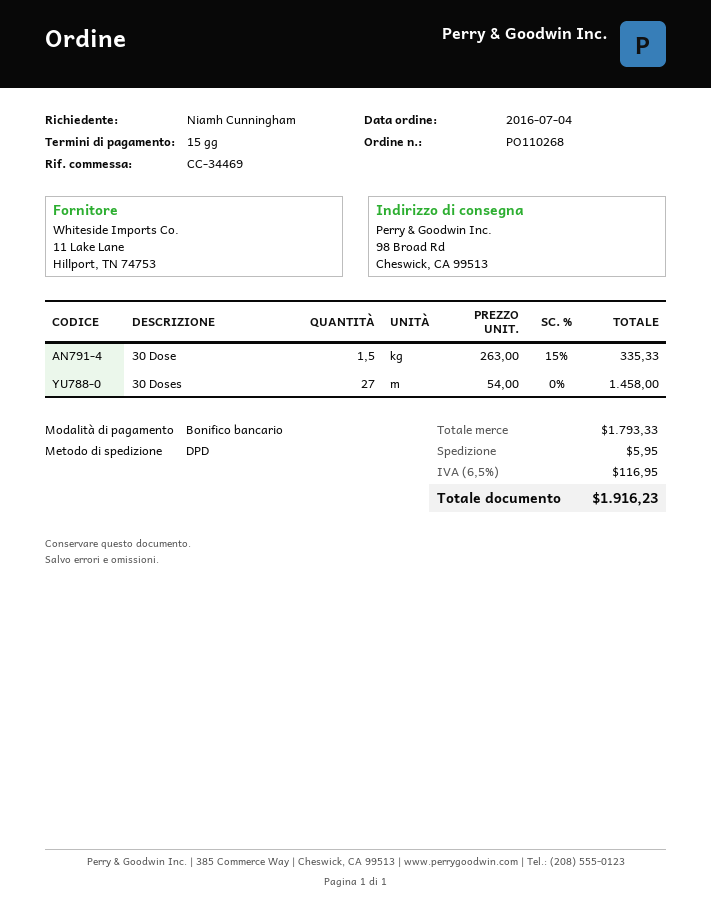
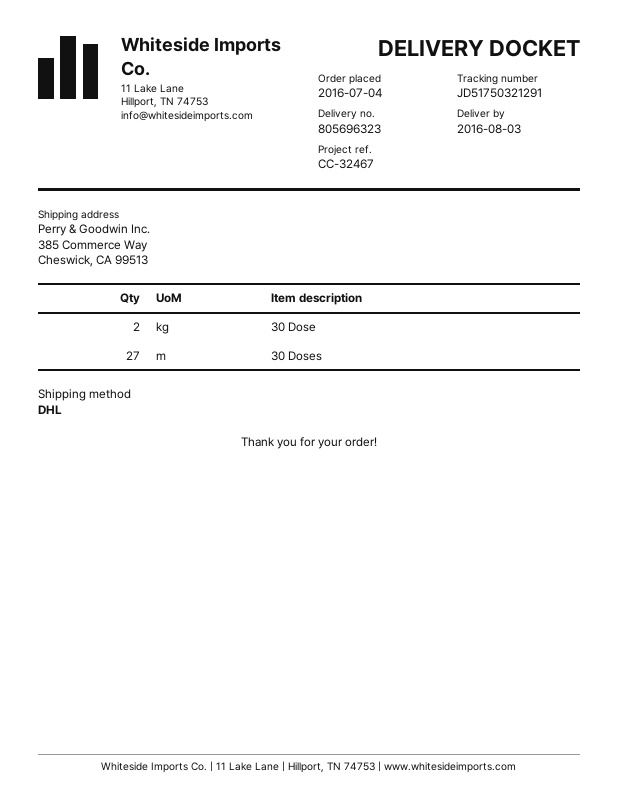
reference: CC-34469 -> CC-32467
shipping method: DPD -> DHL
ship to: 98 Broad Rd, Cheswick, CA 99513 -> 385 Commerce Way, Cheswick, CA 99513
30 Dose: 1.5 -> 2

